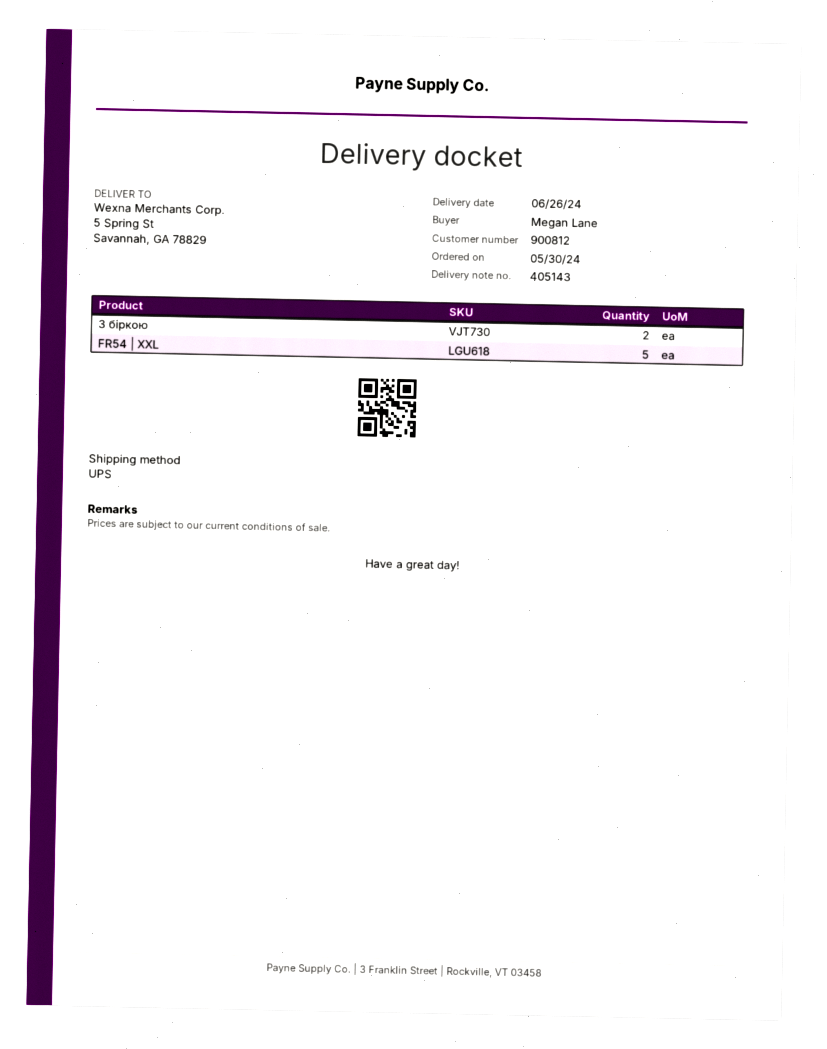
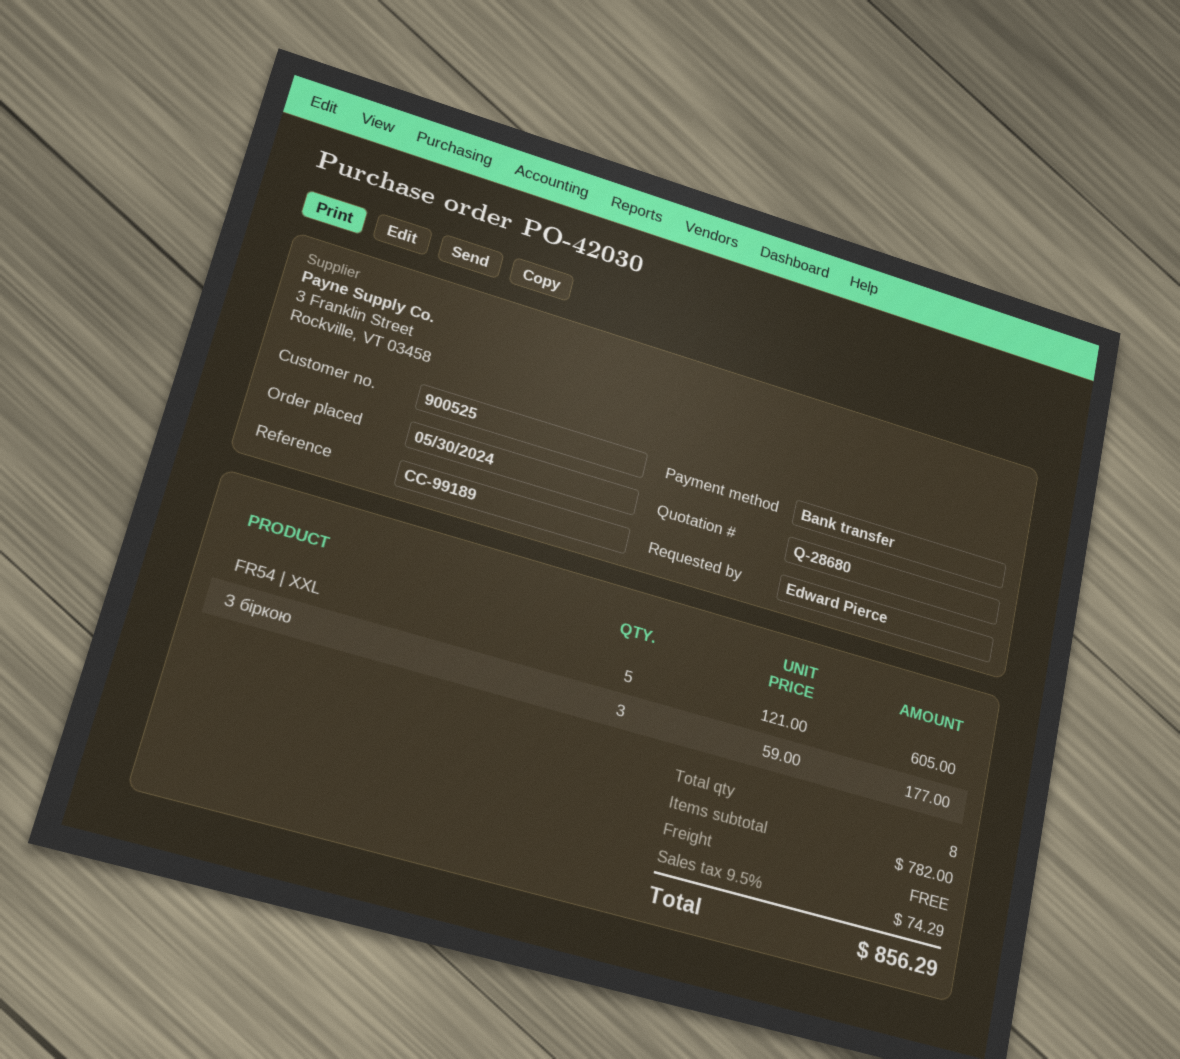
customer number: 900812 -> 900525
ordered by: Megan Lane -> Edward Pierce
З біркою: 2 -> 3

